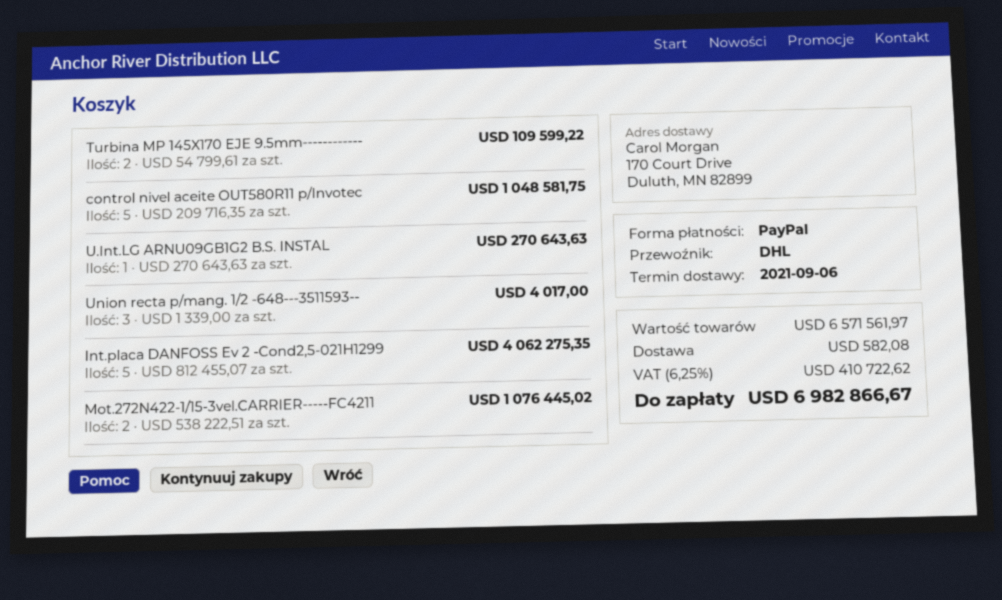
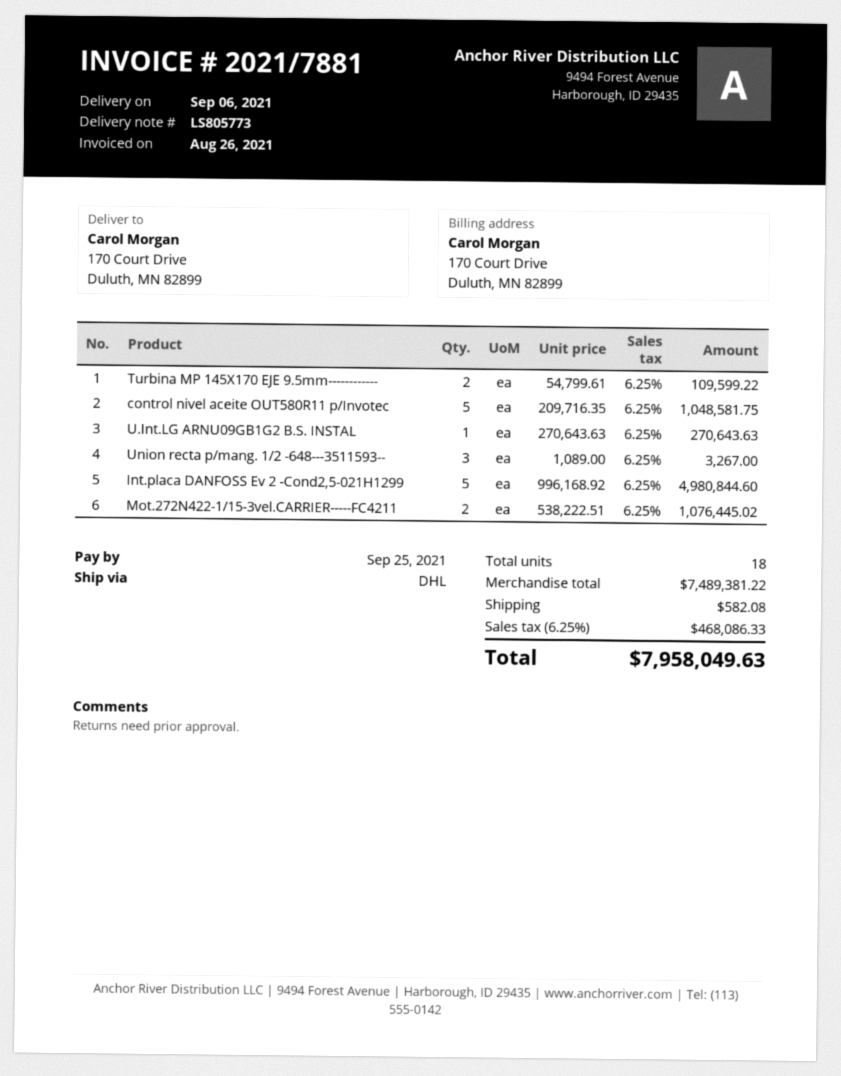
Union recta p/mang. 1/2 -648---3511593--: 3 x 1339.00 = 4017.00 -> 3 x 1089.00 = 3267.00
Int.placa DANFOSS Ev 2 -Cond2,5-021H1299: 5 x 812455.07 = 4062275.35 -> 5 x 996168.92 = 4980844.60
subtotal: 6571561.97 -> 7489381.22
tax: 6.25% = 410722.62 -> 6.25% = 468086.33
total: 6982866.67 -> 7958049.63

